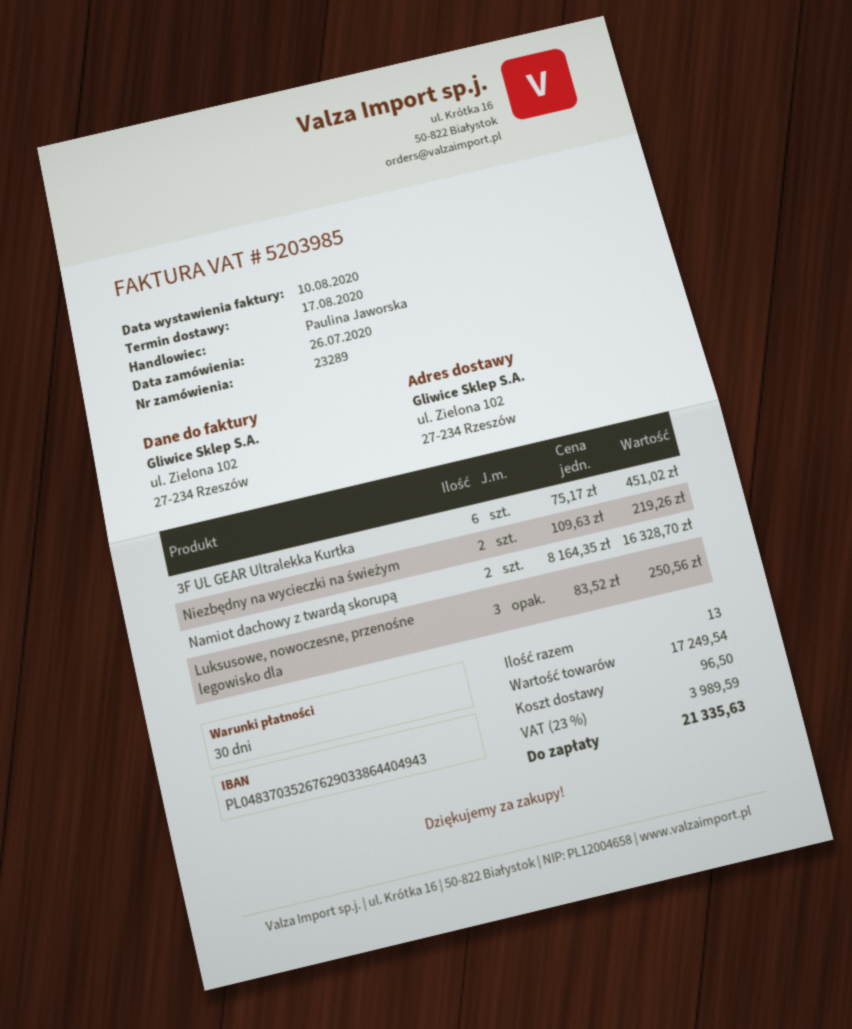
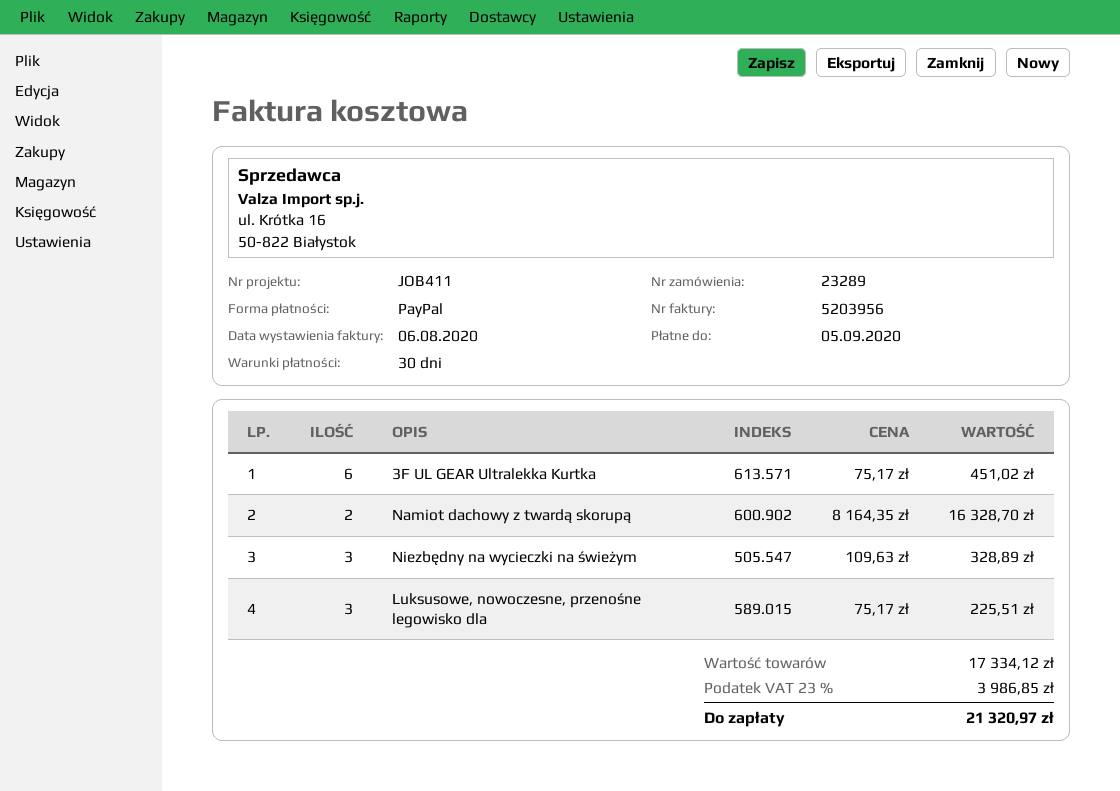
invoice number: 5203985 -> 5203956
invoice date: 2020-08-10 -> 2020-08-06
Niezbędny na wycieczki na świeżym: 2 x 109.63 = 219.26 -> 3 x 109.63 = 328.89
Luksusowe, nowoczesne, przenośne legowisko dla: 3 x 83.52 = 250.56 -> 3 x 75.17 = 225.51
subtotal: 17249.54 -> 17334.12
shipping: 96.50 -> none
tax: 23% = 3989.59 -> 23% = 3986.85
total: 21335.63 -> 21320.97

